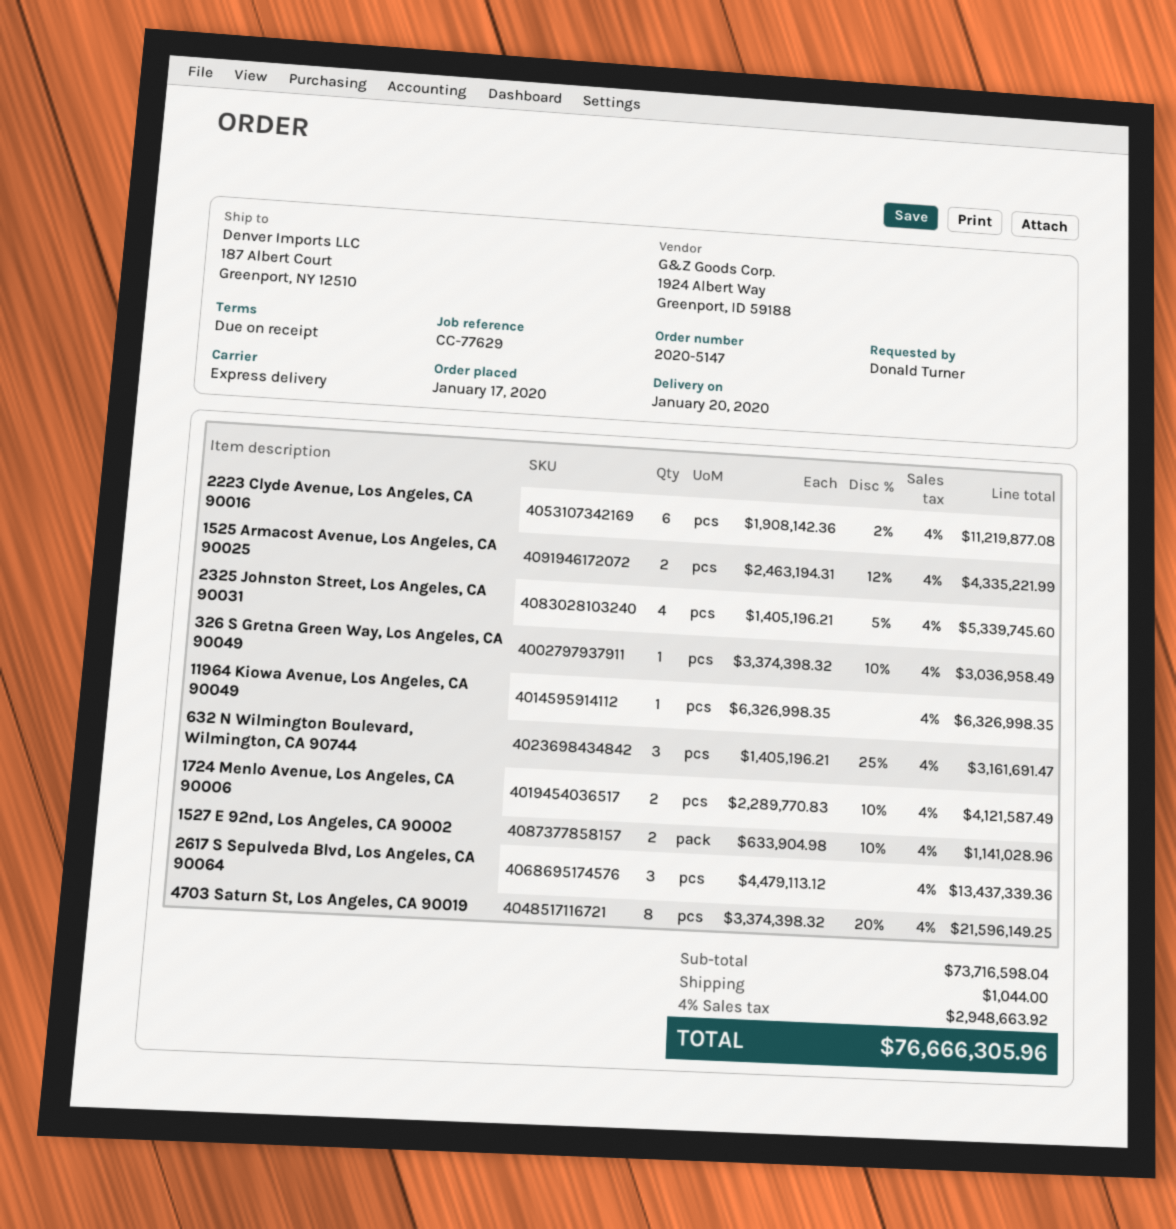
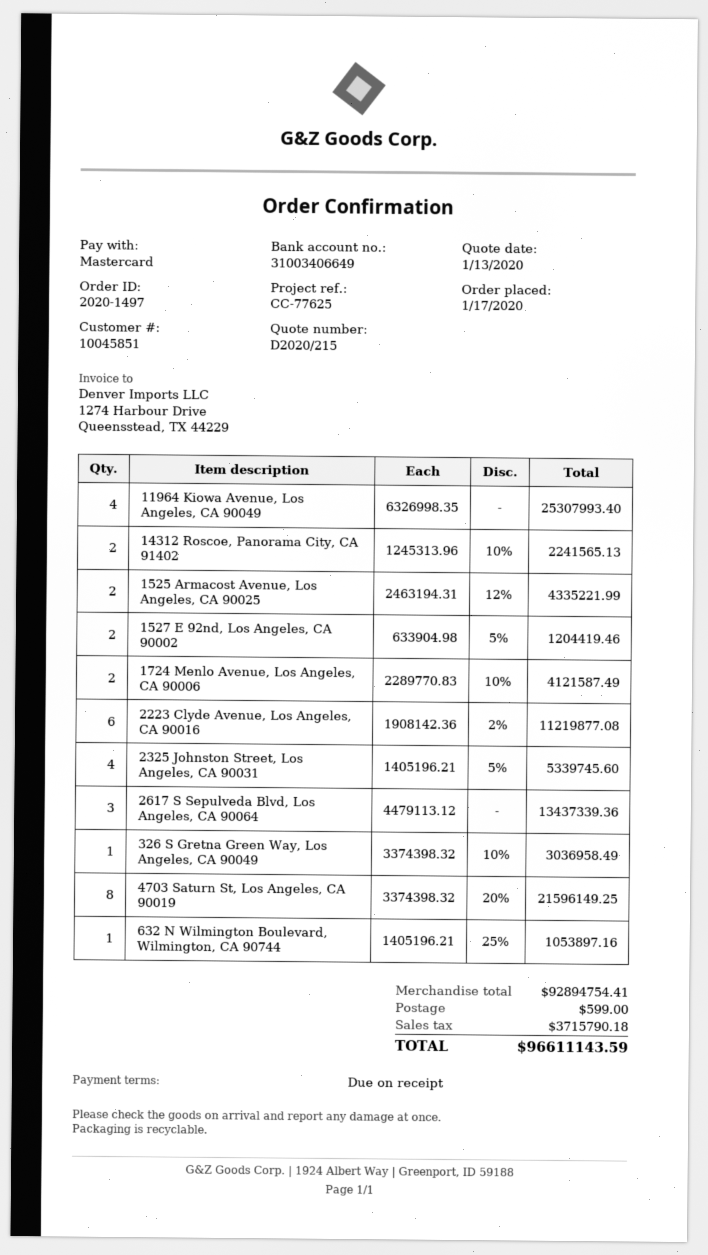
order number: 2020-5147 -> 2020-1497
reference: CC-77629 -> CC-77625
11964 Kiowa Avenue, Los Angeles, CA 90049: 1 x 6326998.35 = 6326998.35 -> 4 x 6326998.35 = 25307993.40
632 N Wilmington Boulevard, Wilmington, CA 90744: 3 x 1405196.21 - 25% = 3161691.47 -> 1 x 1405196.21 - 25% = 1053897.16
1527 E 92nd, Los Angeles, CA 90002: 2 x 633904.98 - 10% = 1141028.96 -> 2 x 633904.98 - 5% = 1204419.46
14312 Roscoe, Panorama City, CA 91402: none -> 2 x 1245313.96 - 10% = 2241565.13
subtotal: 73716598.04 -> 92894754.41
shipping: 1044.00 -> 599.00
tax: 2948663.92 -> 3715790.18
total: 76666305.96 -> 96611143.59

